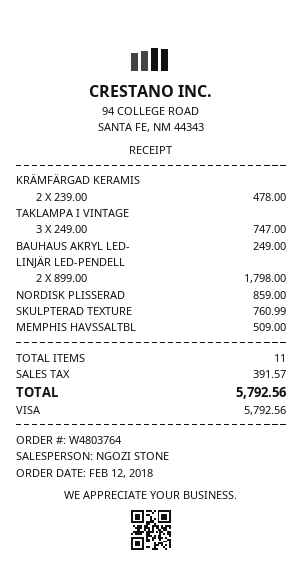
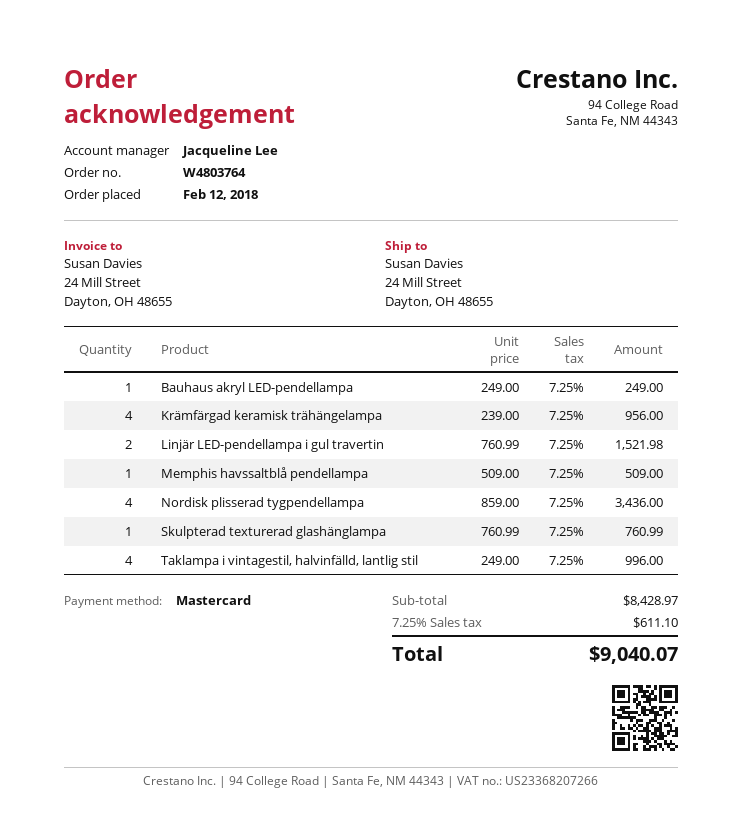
sales rep: NGOZI STONE -> Jacqueline Lee
payment method: Visa -> Mastercard
KRÄMFÄRGAD KERAMIS: 2 x 239.00 = 478.00 -> 4 x 239.00 = 956.00
TAKLAMPA I VINTAGE: 3 x 249.00 = 747.00 -> 4 x 249.00 = 996.00
LINJÄR LED-PENDELL: 2 x 899.00 = 1798.00 -> 2 x 760.99 = 1521.98
NORDISK PLISSERAD: 1 x 859.00 = 859.00 -> 4 x 859.00 = 3436.00
tax: 391.57 -> 611.10
total: 5792.56 -> 9040.07

